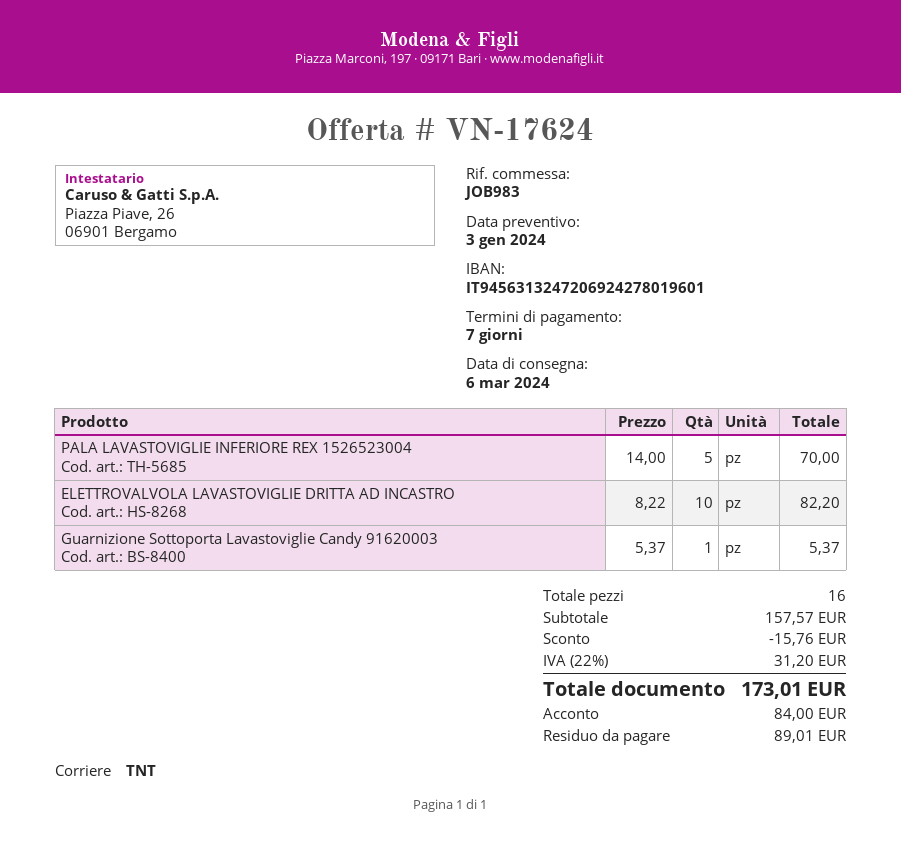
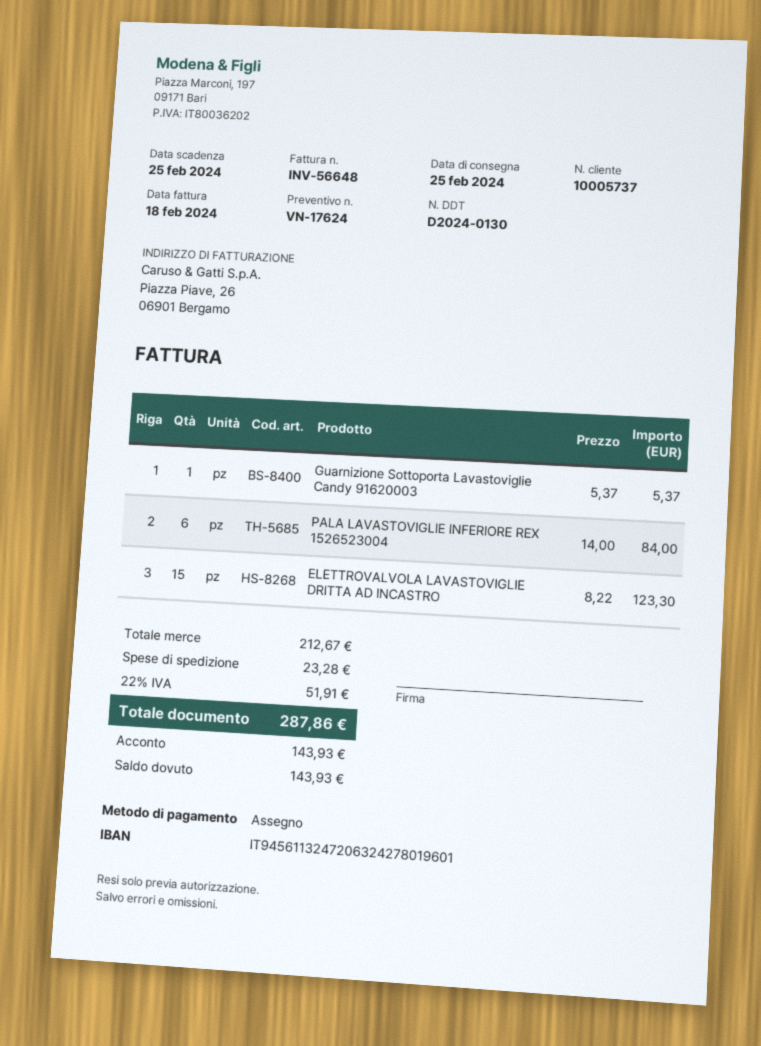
delivery date: 2024-03-06 -> 2024-02-25
bank account: IT9456313247206924278019601 -> IT9456113247206324278019601
PALA LAVASTOVIGLIE INFERIORE REX 1526523004: 5 x 14.00 = 70.00 -> 6 x 14.00 = 84.00
ELETTROVALVOLA LAVASTOVIGLIE DRITTA AD INCASTRO: 10 x 8.22 = 82.20 -> 15 x 8.22 = 123.30
subtotal: 157.57 -> 212.67
discount: 15.76 -> none
shipping: none -> 23.28
tax: 22% = 31.20 -> 22% = 51.91
total: 173.01 -> 287.86
deposit: 84.00 -> 143.93
balance: 89.01 -> 143.93

